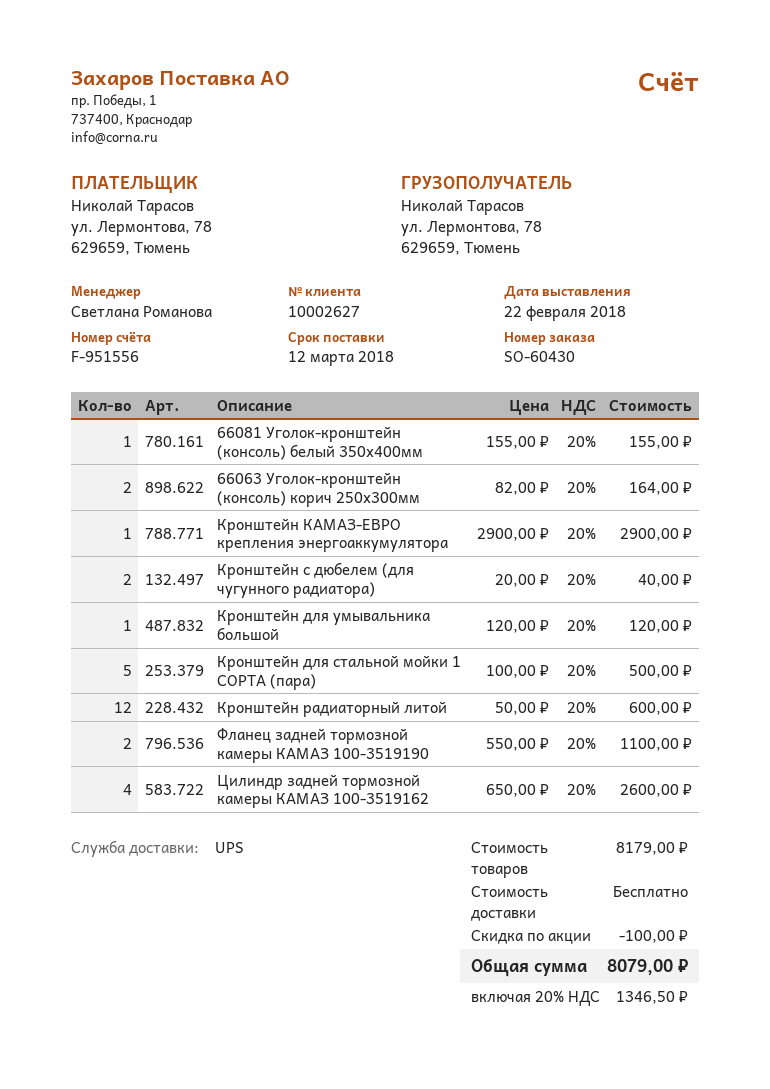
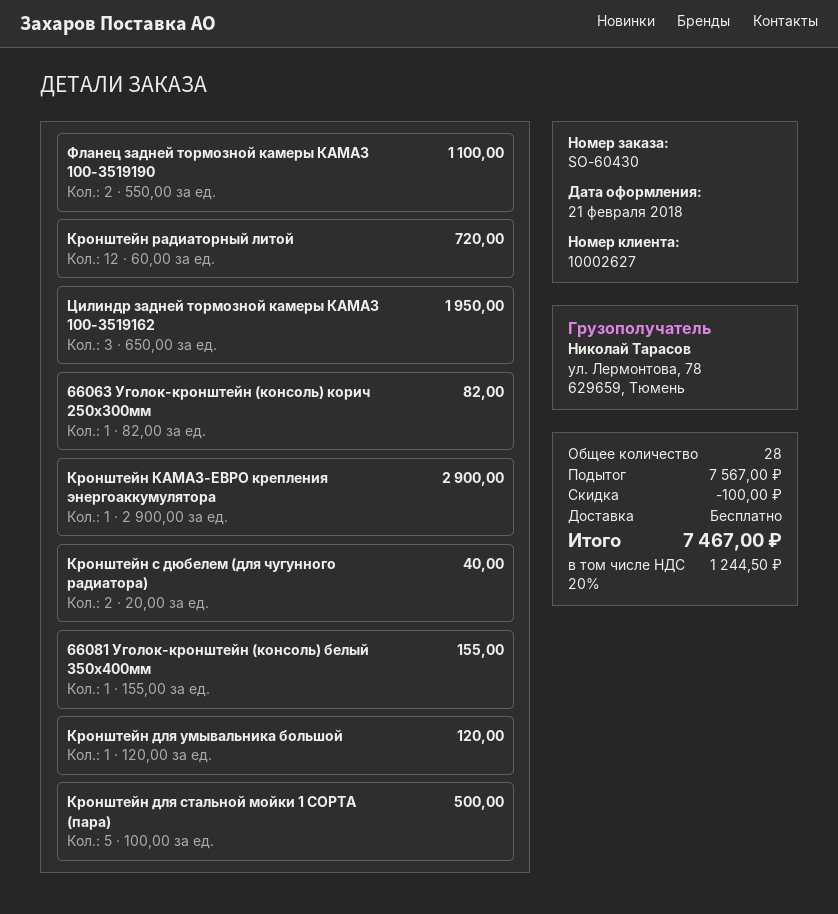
66063 Уголок-кронштейн (консоль) корич 250х300мм: 2 x 82.00 = 164.00 -> 1 x 82.00 = 82.00
Кронштейн радиаторный литой: 12 x 50.00 = 600.00 -> 12 x 60.00 = 720.00
Цилиндр задней тормозной камеры КАМАЗ 100-3519162: 4 x 650.00 = 2600.00 -> 3 x 650.00 = 1950.00
subtotal: 8179.00 -> 7567.00
tax: 20% = 1346.50 -> 20% = 1244.50
total: 8079.00 -> 7467.00

